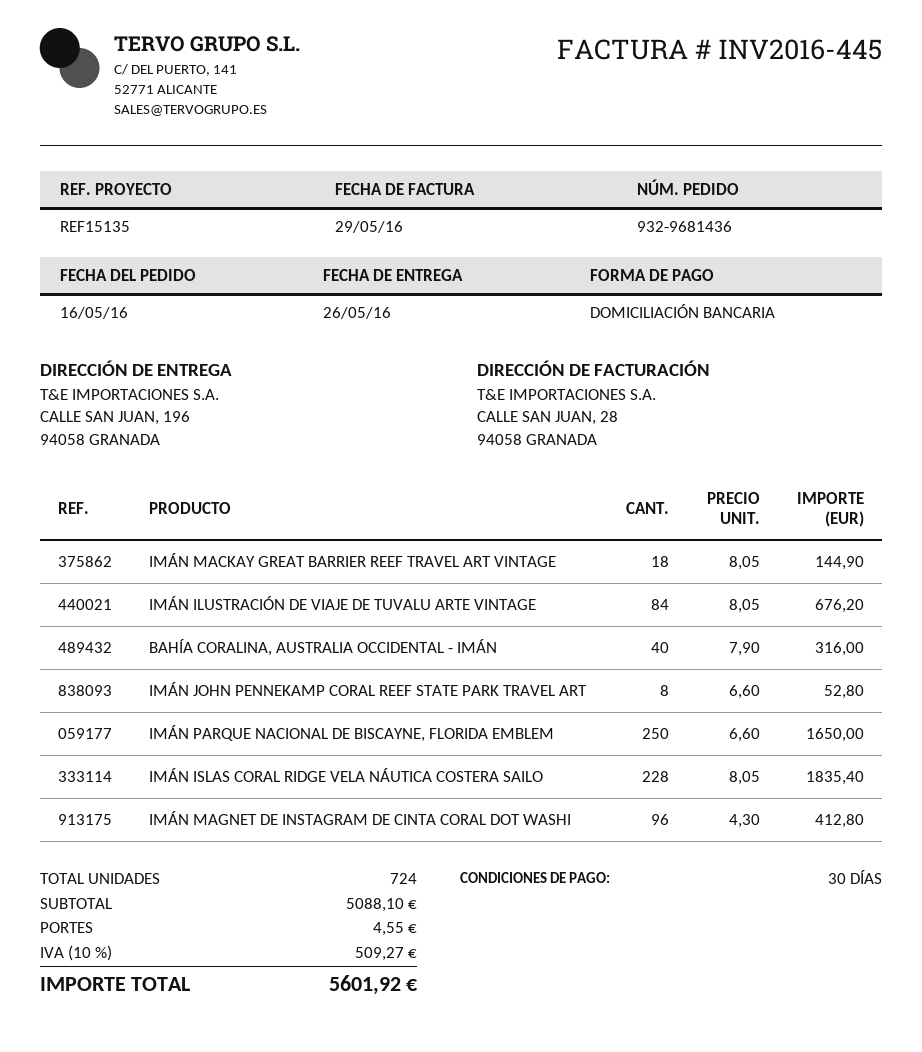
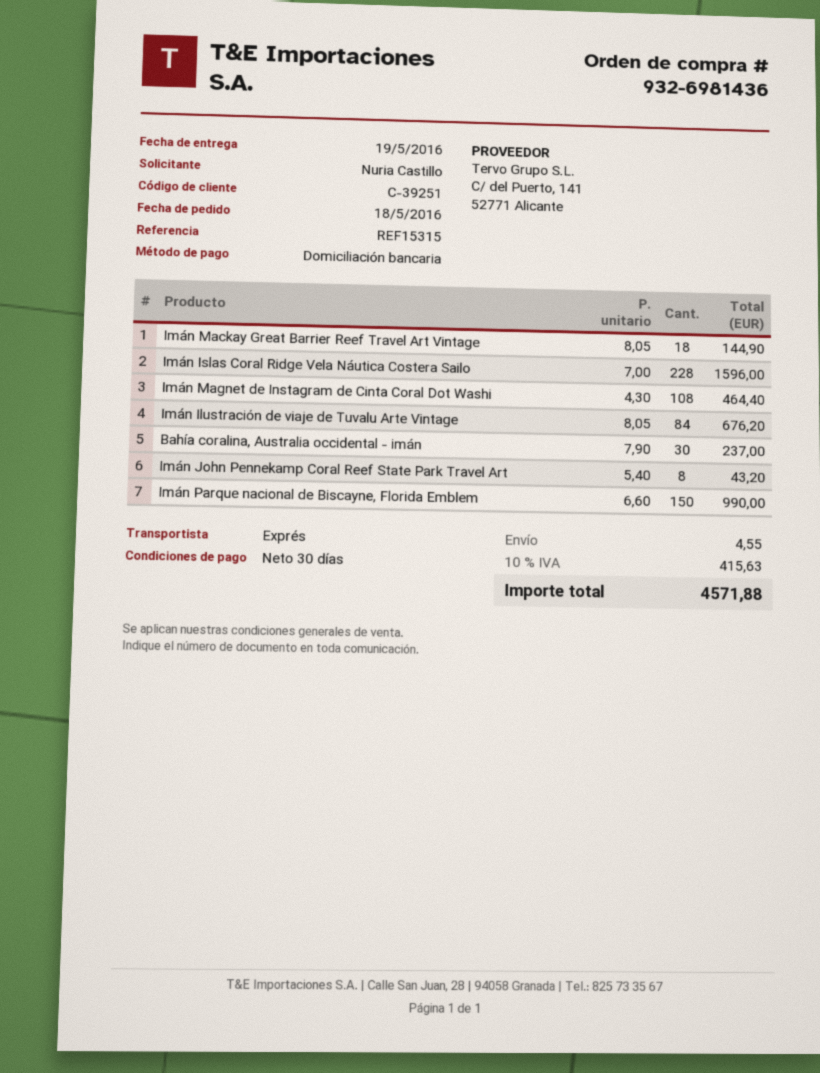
order number: 932-9681436 -> 932-6981436
order date: 2016-05-16 -> 2016-05-18
delivery date: 2016-05-26 -> 2016-05-19
reference: REF15135 -> REF15315
BAHÍA CORALINA, AUSTRALIA OCCIDENTAL - IMÁN: 40 x 7.90 = 316.00 -> 30 x 7.90 = 237.00
IMÁN JOHN PENNEKAMP CORAL REEF STATE PARK TRAVEL ART: 8 x 6.60 = 52.80 -> 8 x 5.40 = 43.20
IMÁN PARQUE NACIONAL DE BISCAYNE, FLORIDA EMBLEM: 250 x 6.60 = 1650.00 -> 150 x 6.60 = 990.00
IMÁN ISLAS CORAL RIDGE VELA NÁUTICA COSTERA SAILO: 228 x 8.05 = 1835.40 -> 228 x 7.00 = 1596.00
IMÁN MAGNET DE INSTAGRAM DE CINTA CORAL DOT WASHI: 96 x 4.30 = 412.80 -> 108 x 4.30 = 464.40
tax: 10% = 509.27 -> 10% = 415.63
total: 5601.92 -> 4571.88

